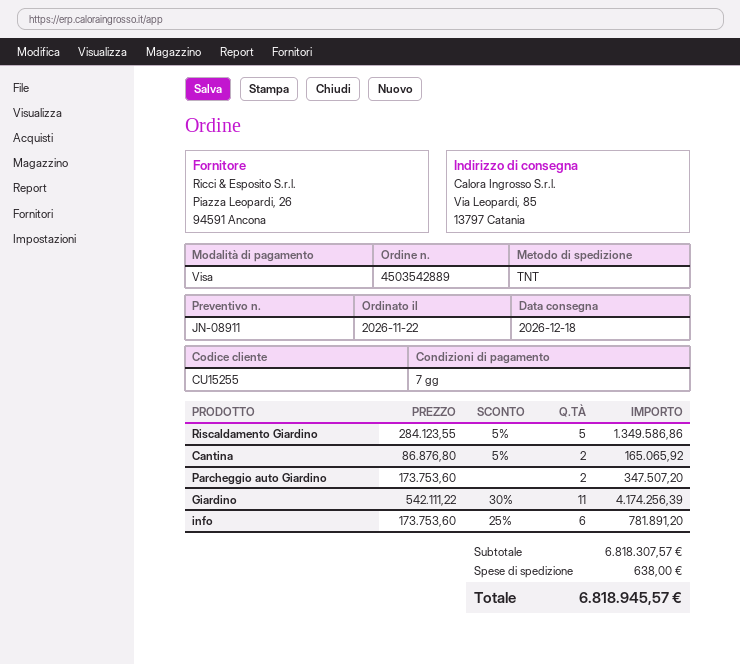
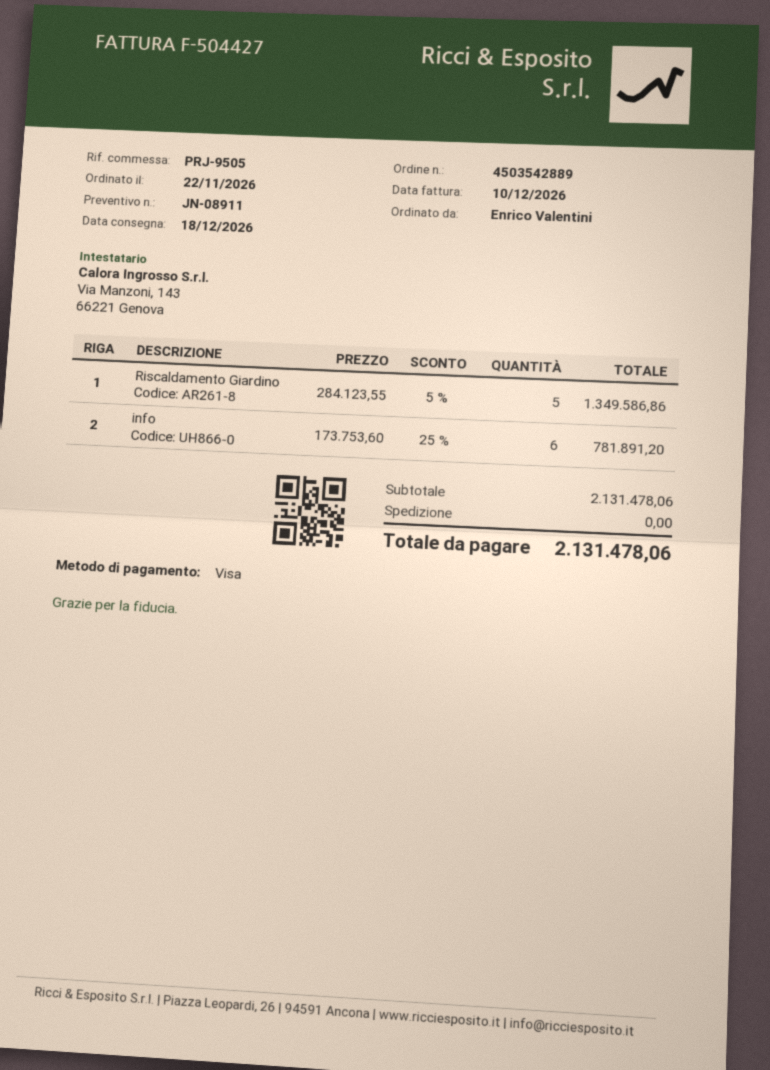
Cantina: 2 x 86876.80 - 5% = 165065.92 -> none
Parcheggio auto Giardino: 2 x 173753.60 = 347507.20 -> none
Giardino: 11 x 542111.22 - 30% = 4174256.39 -> none
subtotal: 6818307.57 -> 2131478.06
shipping: 638.00 -> 0.00
total: 6818945.57 -> 2131478.06

